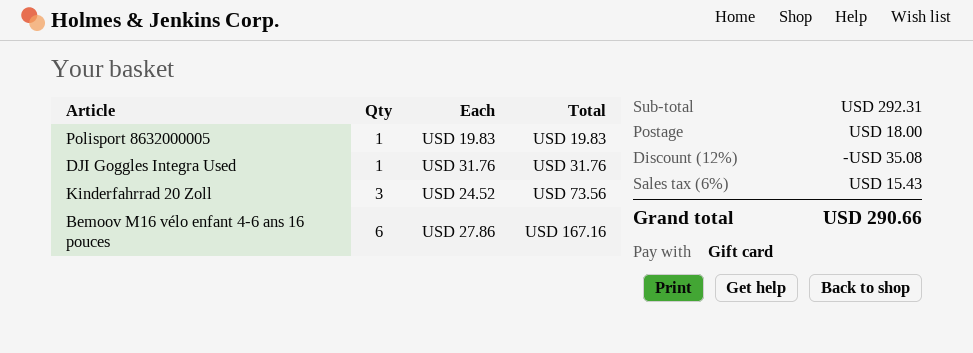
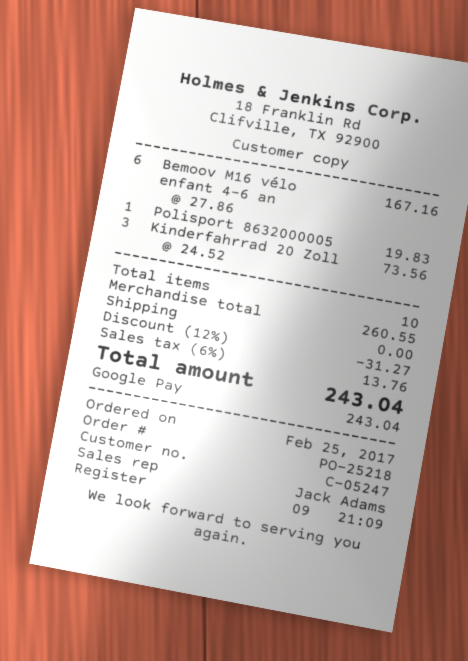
payment method: gift card -> Google Pay
DJI Goggles Integra Used: 1 x 31.76 = 31.76 -> none
subtotal: 292.31 -> 260.55
discount: 12% = 35.08 -> 12% = 31.27
shipping: 18.00 -> 0.00
tax: 6% = 15.43 -> 6% = 13.76
total: 290.66 -> 243.04

